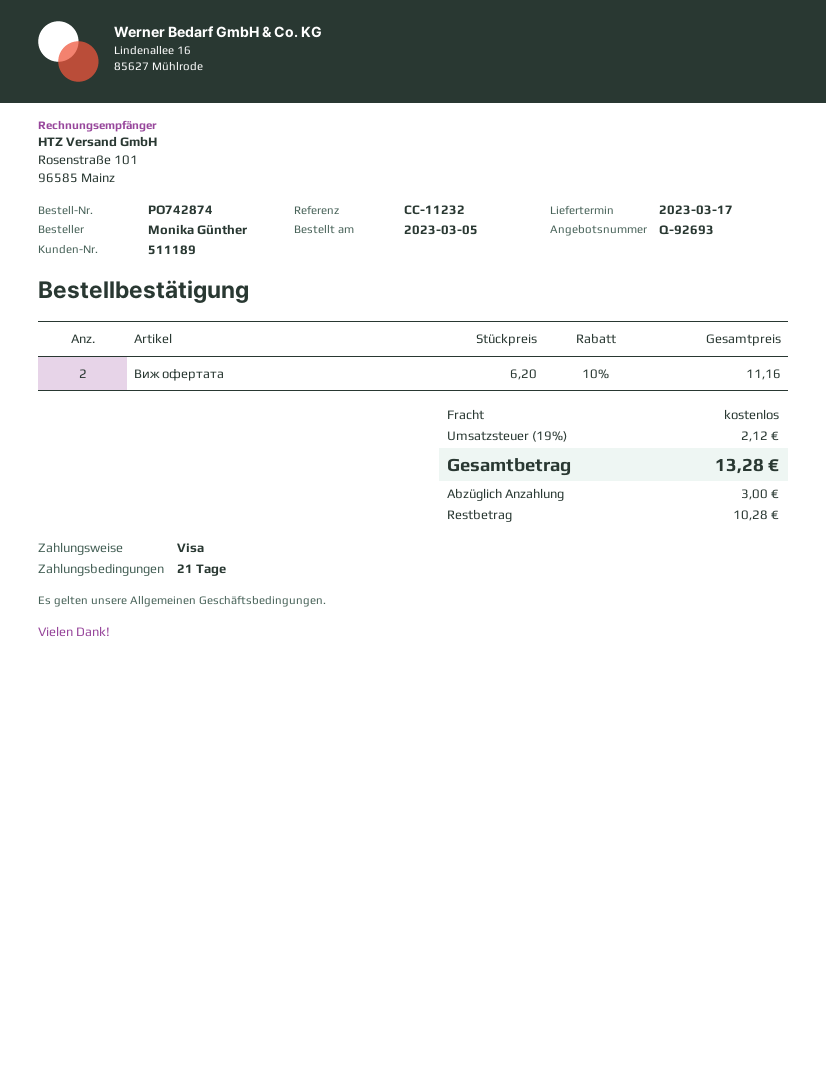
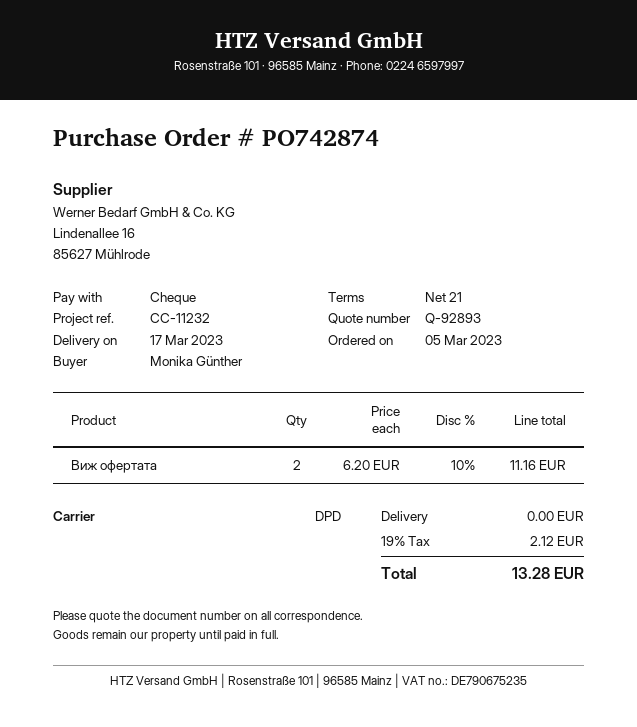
quote number: Q-92693 -> Q-92893
payment method: Visa -> cheque

